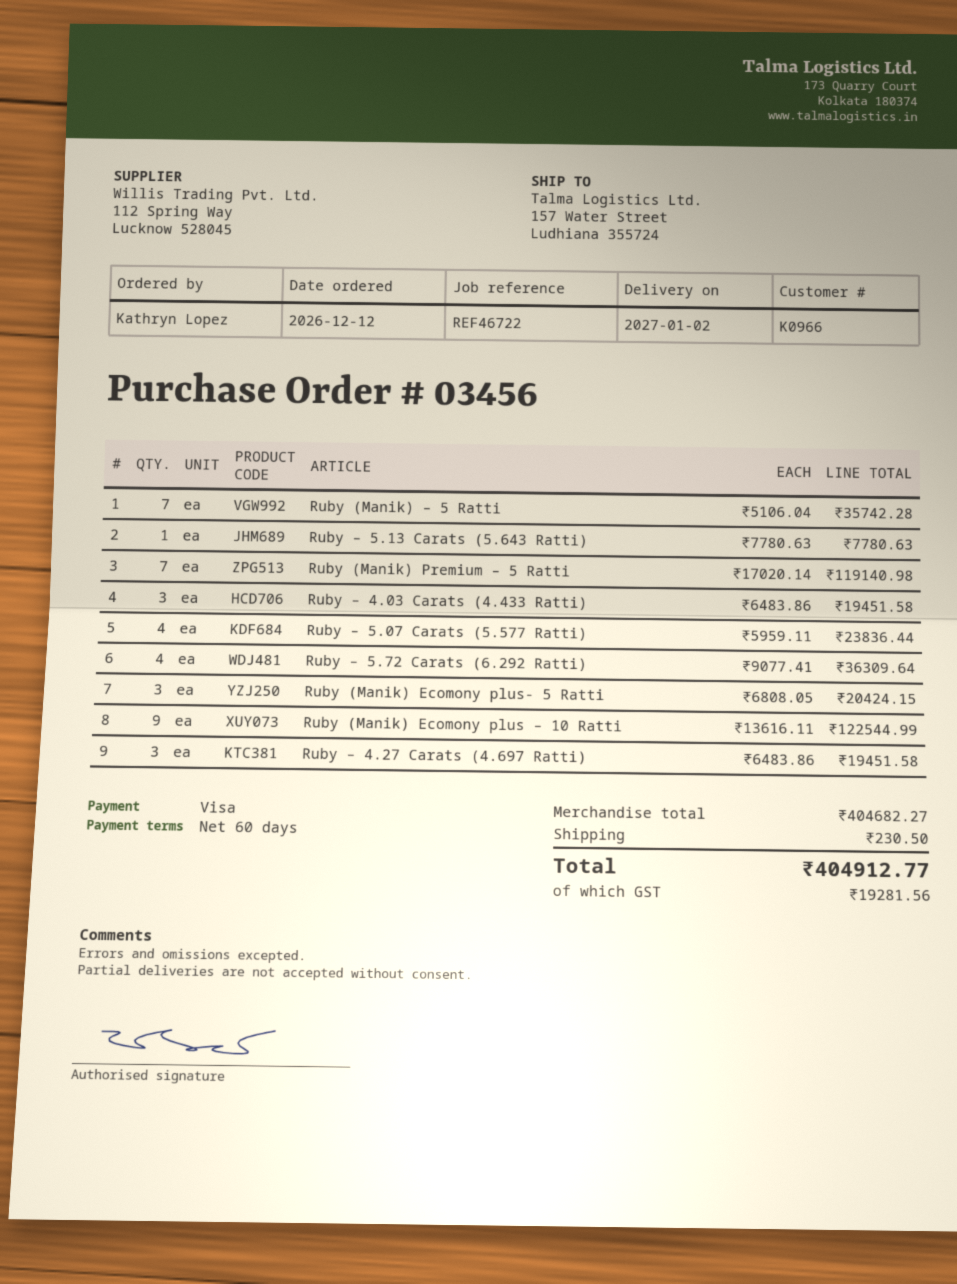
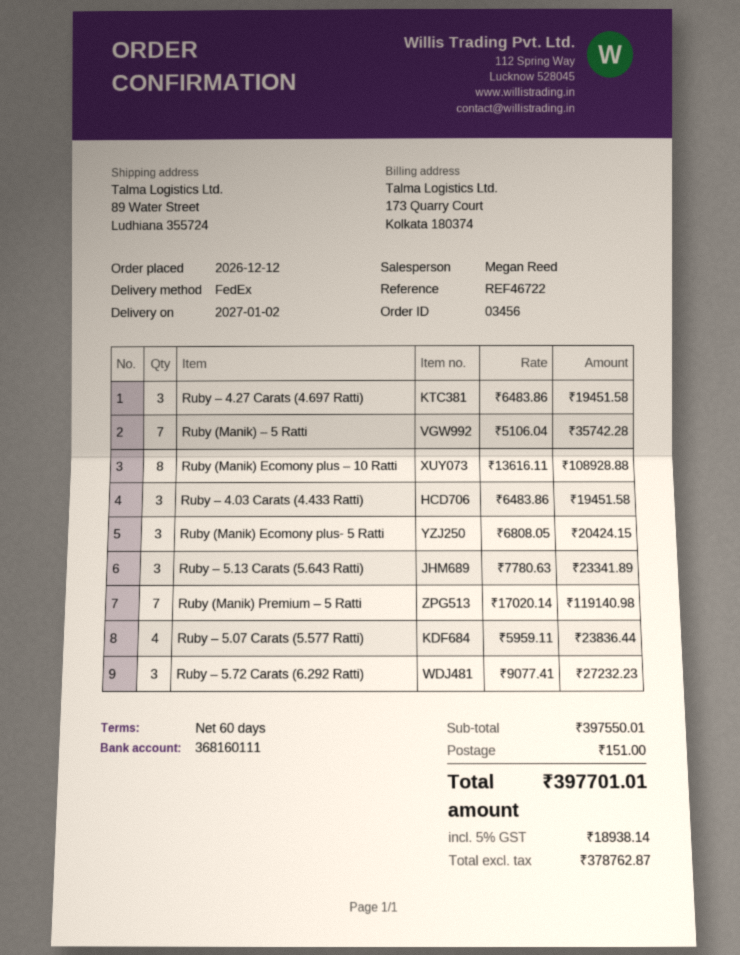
ship to: 157 Water Street, Ludhiana 355724 -> 89 Water Street, Ludhiana 355724
Ruby – 5.13 Carats (5.643 Ratti): 1 x 7780.63 = 7780.63 -> 3 x 7780.63 = 23341.89
Ruby – 5.72 Carats (6.292 Ratti): 4 x 9077.41 = 36309.64 -> 3 x 9077.41 = 27232.23
Ruby (Manik) Ecomony plus – 10 Ratti: 9 x 13616.11 = 122544.99 -> 8 x 13616.11 = 108928.88
subtotal: 404682.27 -> 397550.01
shipping: 230.50 -> 151.00
tax: 19281.56 -> 18938.14
total: 404912.77 -> 397701.01

